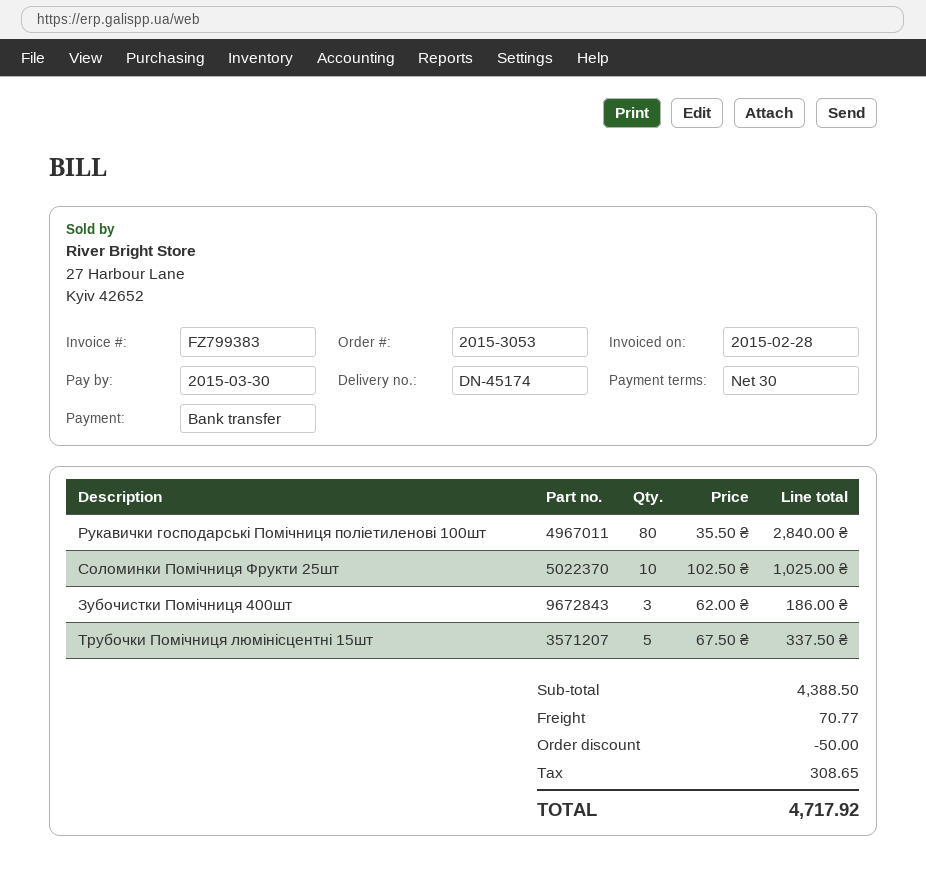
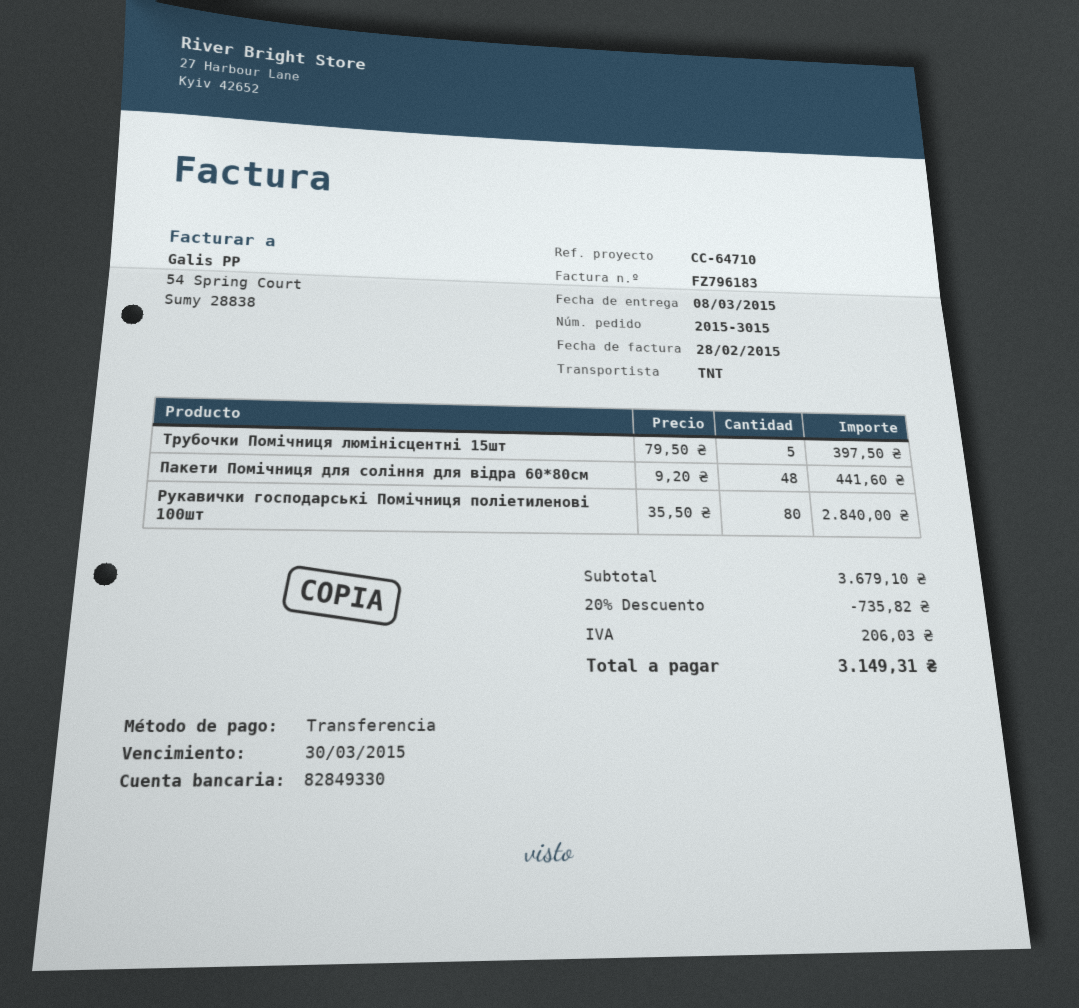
order number: 2015-3053 -> 2015-3015
invoice number: FZ799383 -> FZ796183
Соломинки Помічниця Фрукти 25шт: 10 x 102.50 = 1025.00 -> none
Зубочистки Помічниця 400шт: 3 x 62.00 = 186.00 -> none
Трубочки Помічниця люмінісцентні 15шт: 5 x 67.50 = 337.50 -> 5 x 79.50 = 397.50
Пакети Помічниця для соління для відра 60*80см: none -> 48 x 9.20 = 441.60
subtotal: 4388.50 -> 3679.10
discount: 50.00 -> 735.82
shipping: 70.77 -> none
tax: 308.65 -> 206.03
total: 4717.92 -> 3149.31

